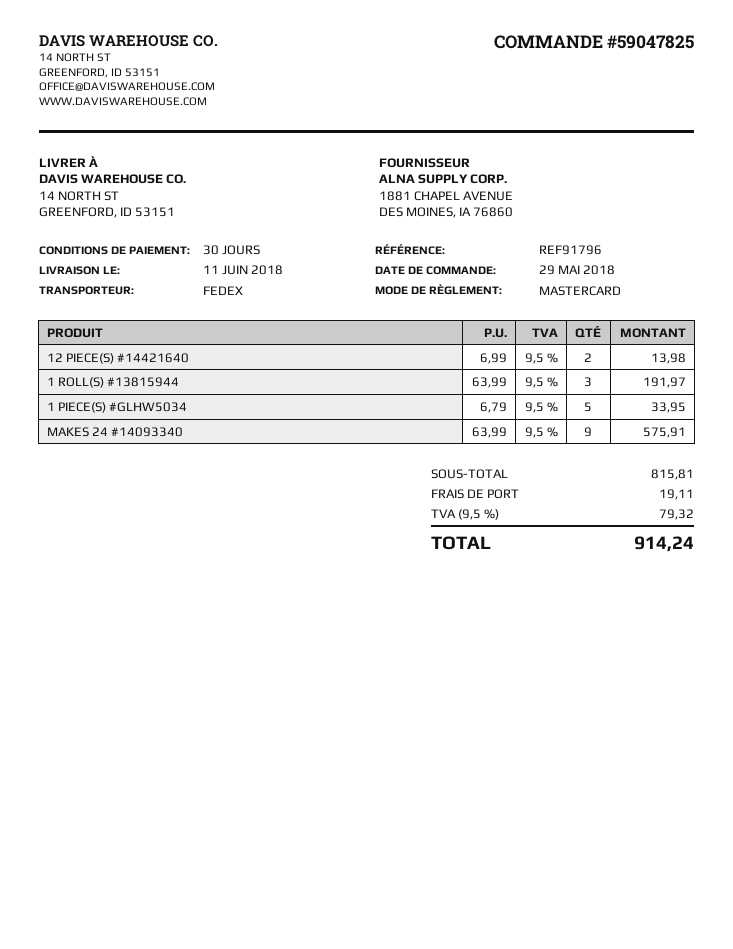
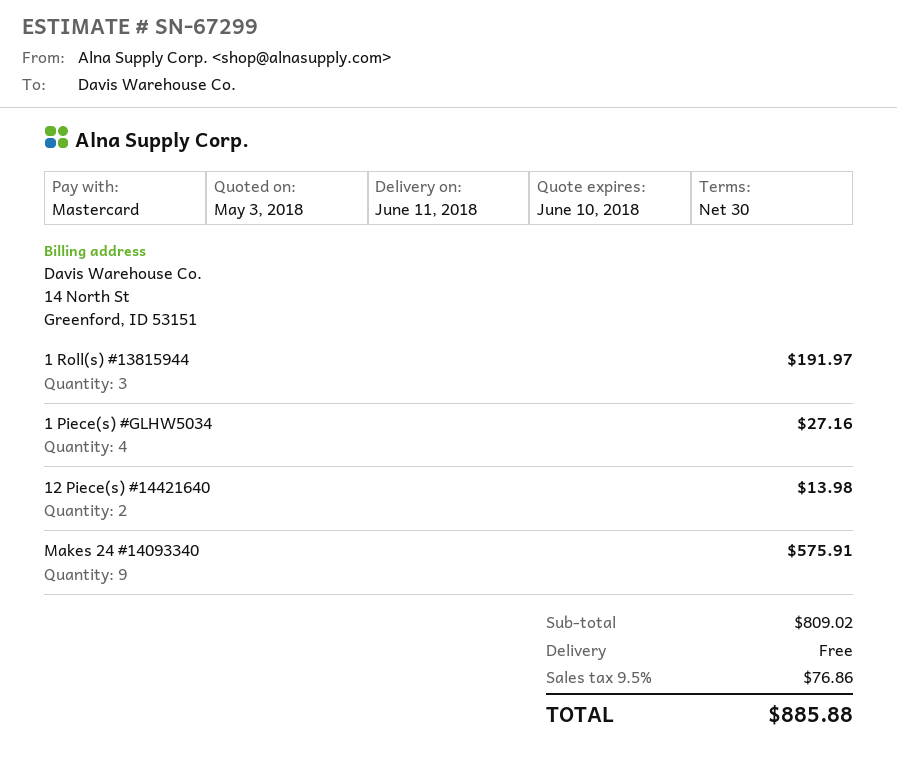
1 PIECE(S) #GLHW5034: 5 for 33.95 -> 4 for 27.16
subtotal: 815.81 -> 809.02
shipping: 19.11 -> 0.00
tax: 9.5% = 79.32 -> 9.5% = 76.86
total: 914.24 -> 885.88

